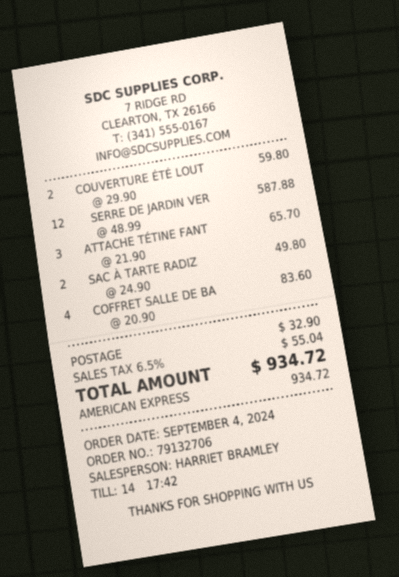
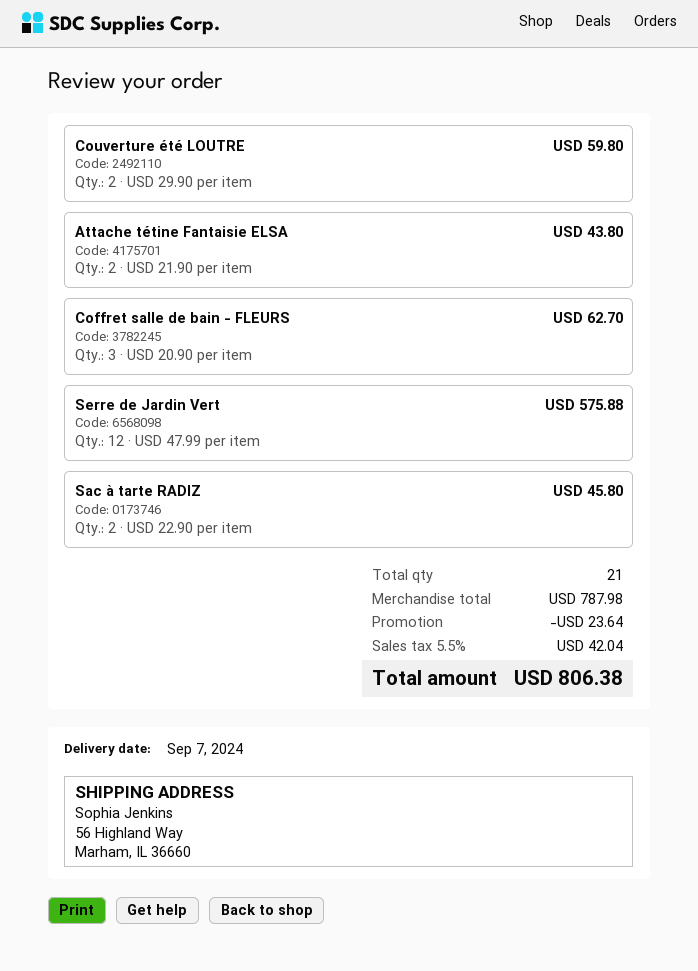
SERRE DE JARDIN VER: 12 x 48.99 = 587.88 -> 12 x 47.99 = 575.88
ATTACHE TÉTINE FANT: 3 x 21.90 = 65.70 -> 2 x 21.90 = 43.80
SAC À TARTE RADIZ: 2 x 24.90 = 49.80 -> 2 x 22.90 = 45.80
COFFRET SALLE DE BA: 4 x 20.90 = 83.60 -> 3 x 20.90 = 62.70
discount: none -> 23.64
shipping: 32.90 -> none
tax: 6.5% = 55.04 -> 5.5% = 42.04
total: 934.72 -> 806.38

